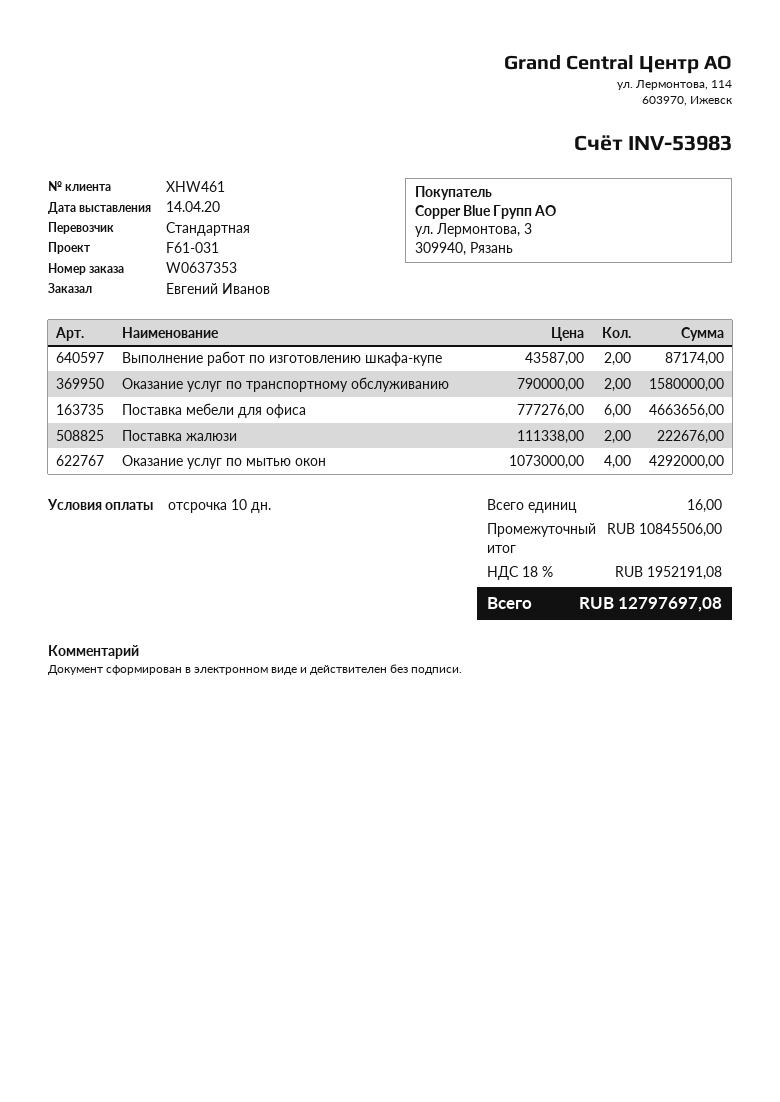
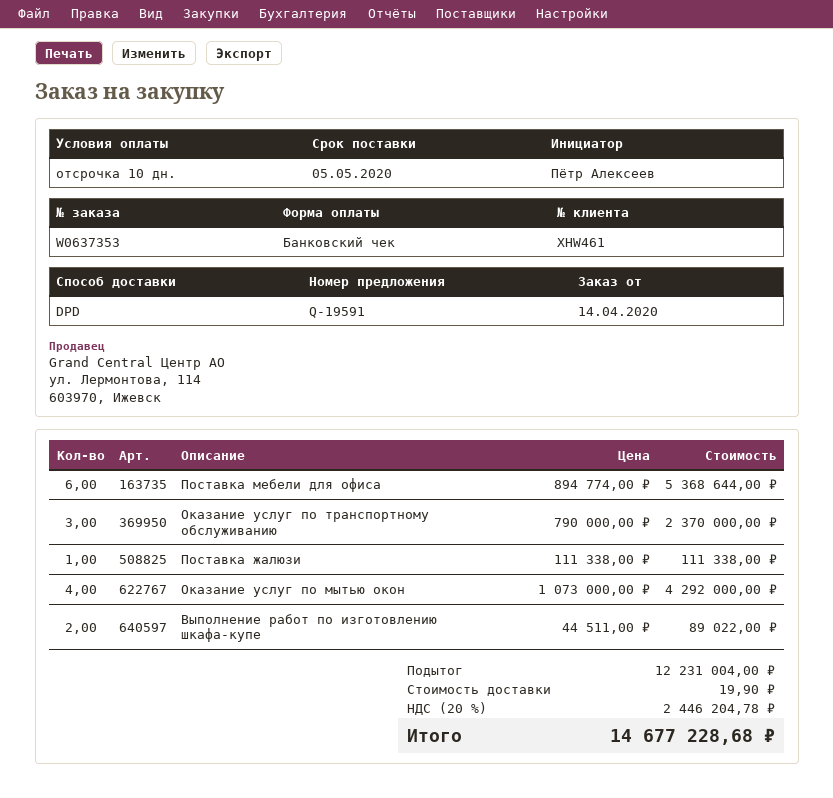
ordered by: Евгений Иванов -> Пётр Алексеев
shipping method: standard -> DPD
Выполнение работ по изготовлению шкафа-купе: 2 x 43587.00 = 87174.00 -> 2 x 44511.00 = 89022.00
Оказание услуг по транспортному обслуживанию: 2 x 790000.00 = 1580000.00 -> 3 x 790000.00 = 2370000.00
Поставка мебели для офиса: 6 x 777276.00 = 4663656.00 -> 6 x 894774.00 = 5368644.00
Поставка жалюзи: 2 x 111338.00 = 222676.00 -> 1 x 111338.00 = 111338.00
subtotal: 10845506.00 -> 12231004.00
shipping: none -> 19.90
tax: 18% = 1952191.08 -> 20% = 2446204.78
total: 12797697.08 -> 14677228.68

